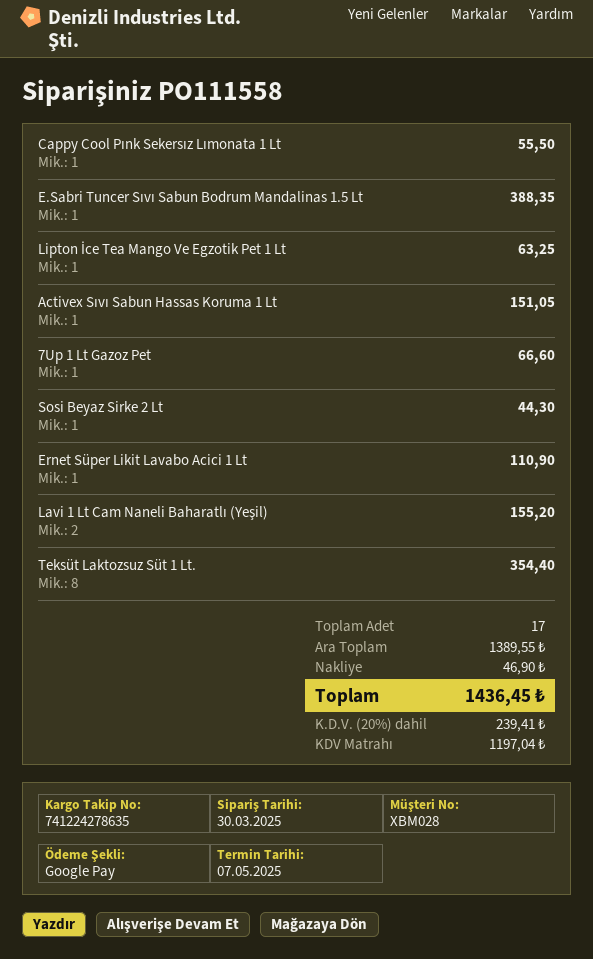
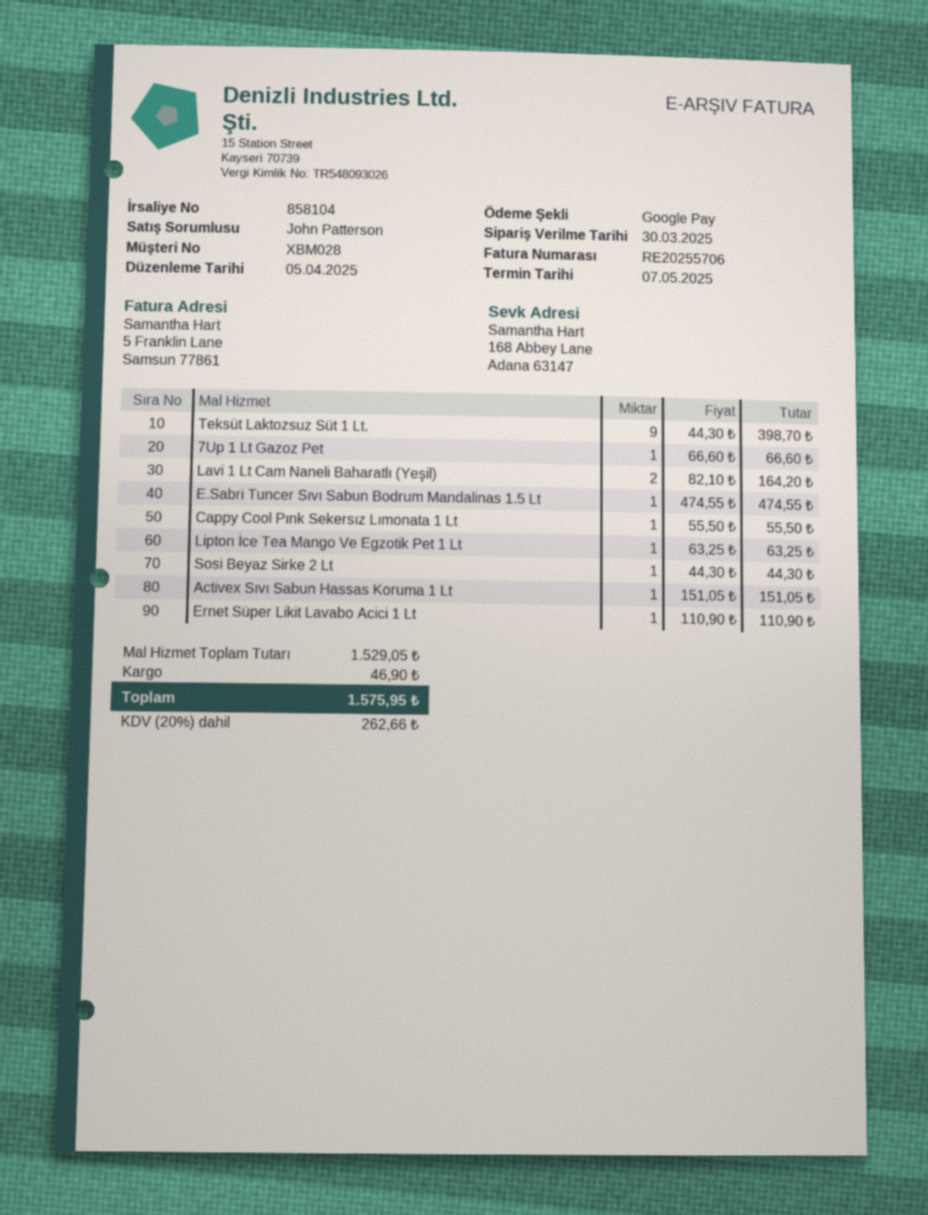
E.Sabri Tuncer Sıvı Sabun Bodrum Mandalinas 1.5 Lt: 1 for 388.35 -> 1 for 474.55
Lavi 1 Lt Cam Naneli Baharatlı (Yeşil): 2 for 155.20 -> 2 for 164.20
Teksüt Laktozsuz Süt 1 Lt.: 8 for 354.40 -> 9 for 398.70
subtotal: 1389.55 -> 1529.05
tax: 20% = 239.41 -> 20% = 262.66
total: 1436.45 -> 1575.95

